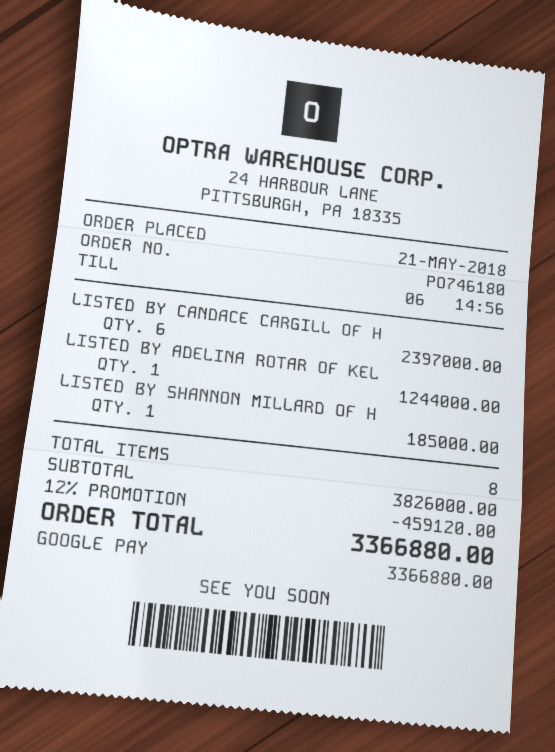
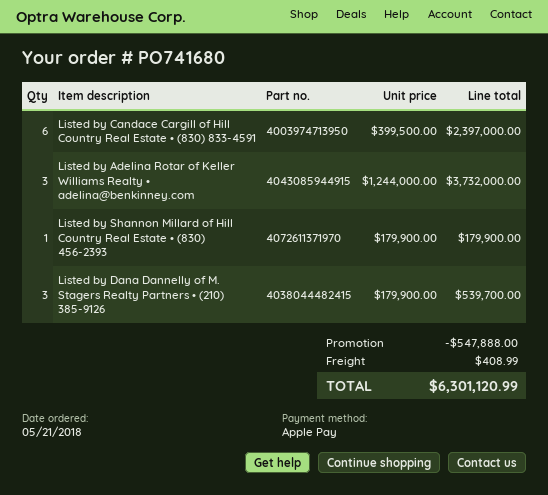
order number: PO746180 -> PO741680
payment method: Google Pay -> Apple Pay
LISTED BY ADELINA ROTAR OF KEL: 1 for 1244000.00 -> 3 for 3732000.00
LISTED BY SHANNON MILLARD OF H: 1 for 185000.00 -> 1 for 179900.00
Listed by Dana Dannelly of M. Stagers Realty Partners • (210) 385-9126: none -> 3 for 539700.00
discount: 459120.00 -> 547888.00
shipping: none -> 408.99
total: 3366880.00 -> 6301120.99

